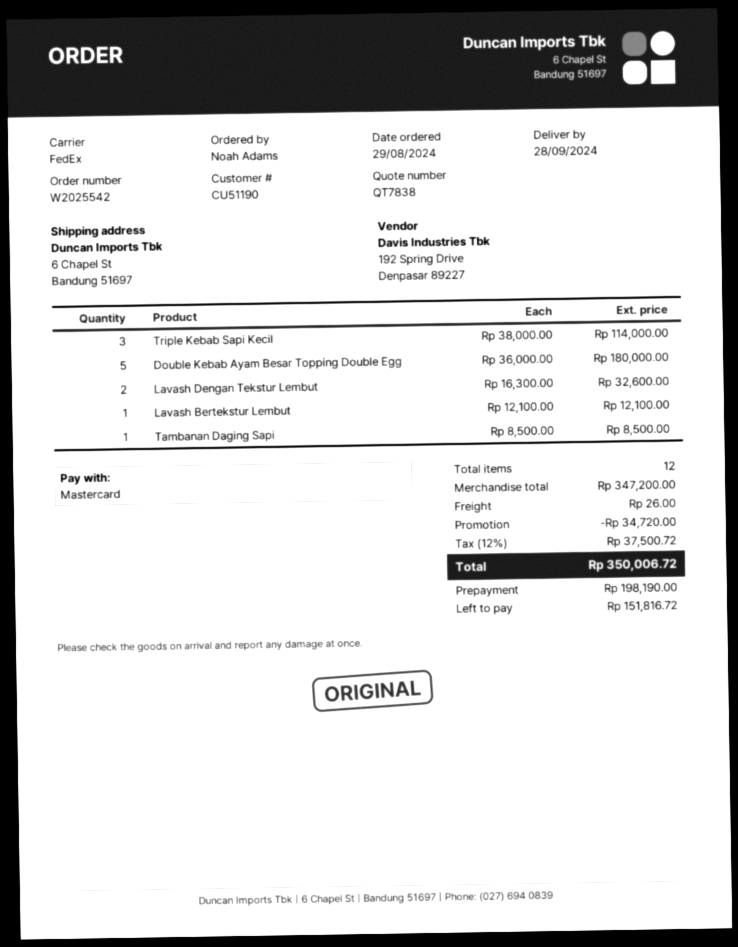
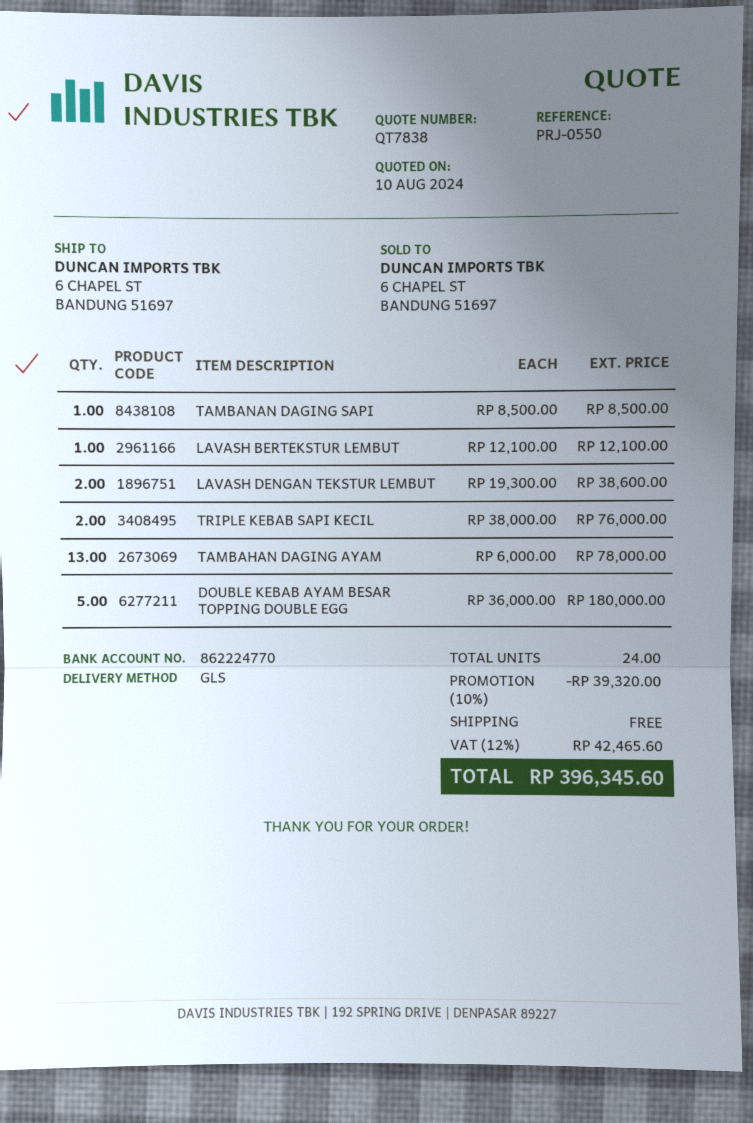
shipping method: FedEx -> GLS
Triple Kebab Sapi Kecil: 3 x 38000.00 = 114000.00 -> 2 x 38000.00 = 76000.00
Lavash Dengan Tekstur Lembut: 2 x 16300.00 = 32600.00 -> 2 x 19300.00 = 38600.00
TAMBAHAN DAGING AYAM: none -> 13 x 6000.00 = 78000.00
total quantity: 12 -> 24
discount: 34720.00 -> 39320.00
shipping: 26.00 -> 0.00
tax: 12% = 37500.72 -> 12% = 42465.60
total: 350006.72 -> 396345.60

